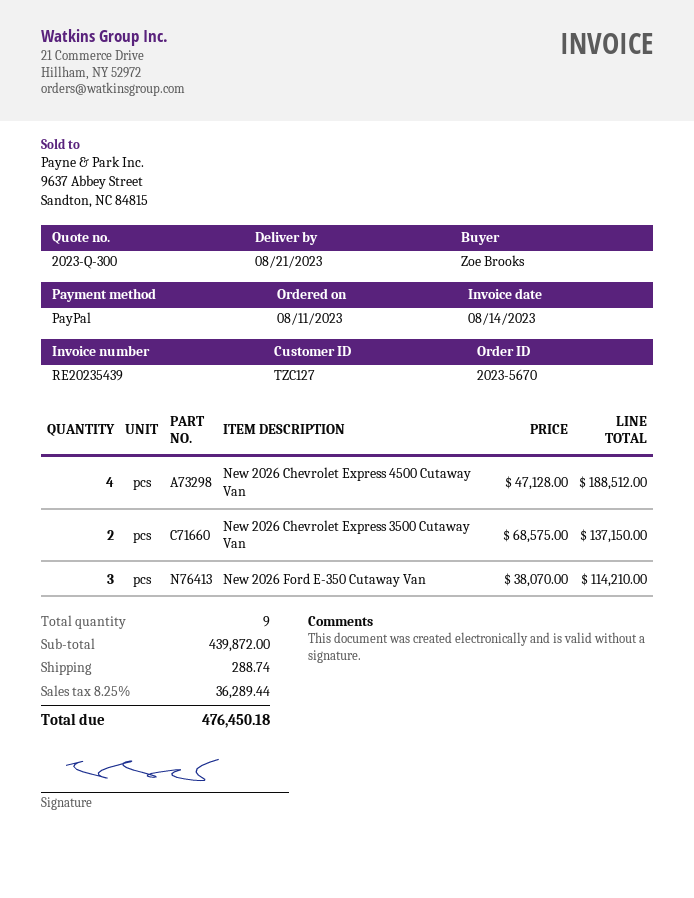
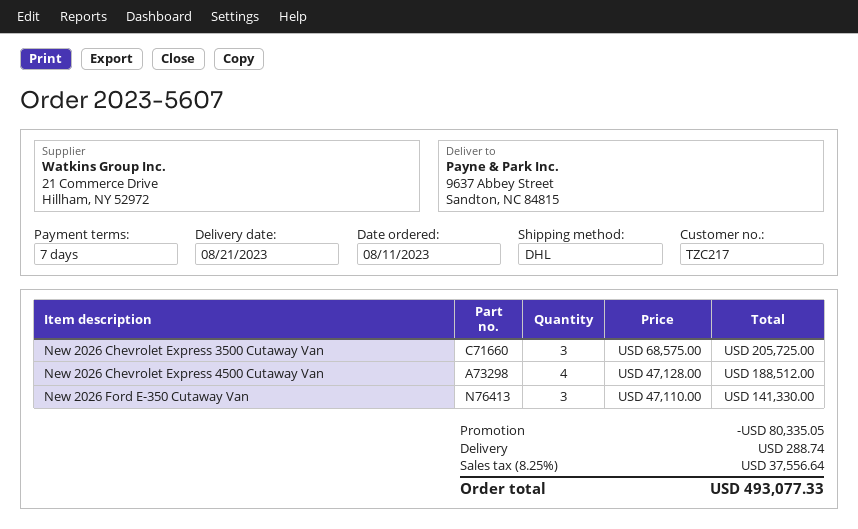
order number: 2023-5670 -> 2023-5607
customer number: TZC127 -> TZC217
New 2026 Chevrolet Express 3500 Cutaway Van: 2 x 68575.00 = 137150.00 -> 3 x 68575.00 = 205725.00
New 2026 Ford E-350 Cutaway Van: 3 x 38070.00 = 114210.00 -> 3 x 47110.00 = 141330.00
discount: none -> 80335.05
tax: 8.25% = 36289.44 -> 8.25% = 37556.64
total: 476450.18 -> 493077.33

